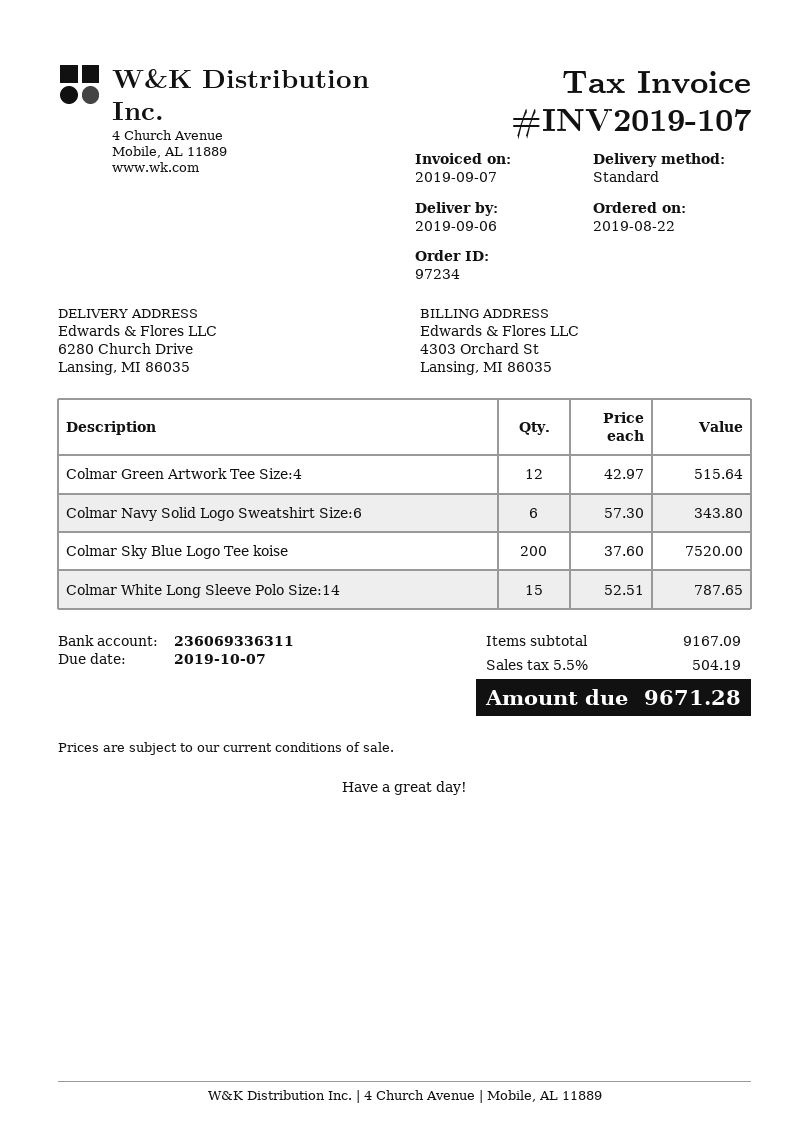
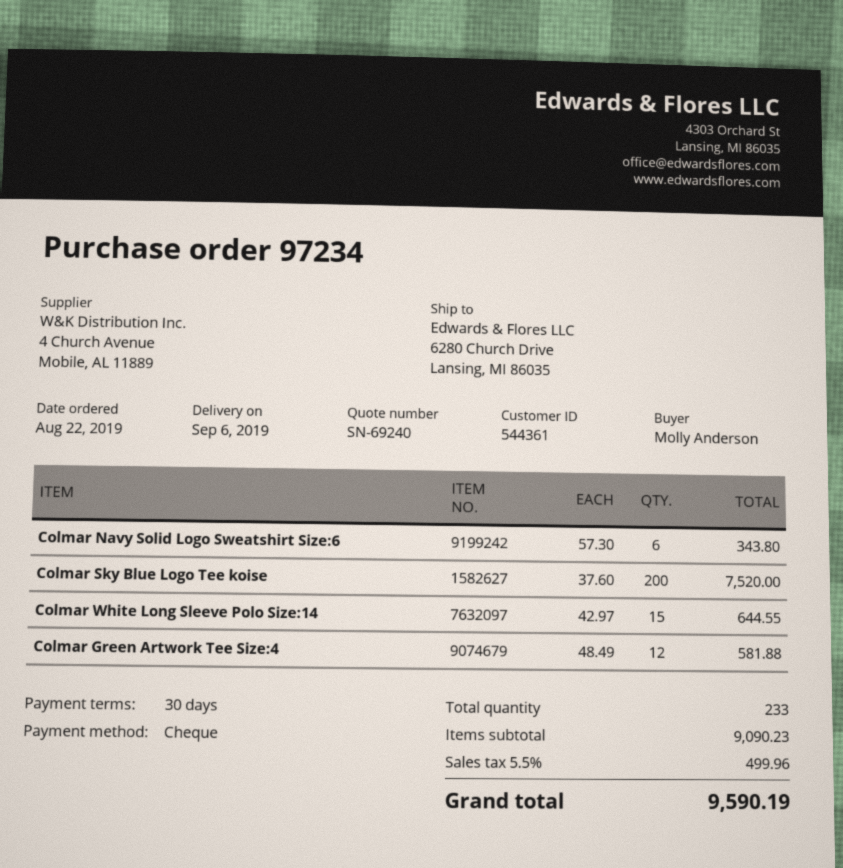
Colmar Green Artwork Tee Size:4: 12 x 42.97 = 515.64 -> 12 x 48.49 = 581.88
Colmar White Long Sleeve Polo Size:14: 15 x 52.51 = 787.65 -> 15 x 42.97 = 644.55
subtotal: 9167.09 -> 9090.23
tax: 5.5% = 504.19 -> 5.5% = 499.96
total: 9671.28 -> 9590.19

